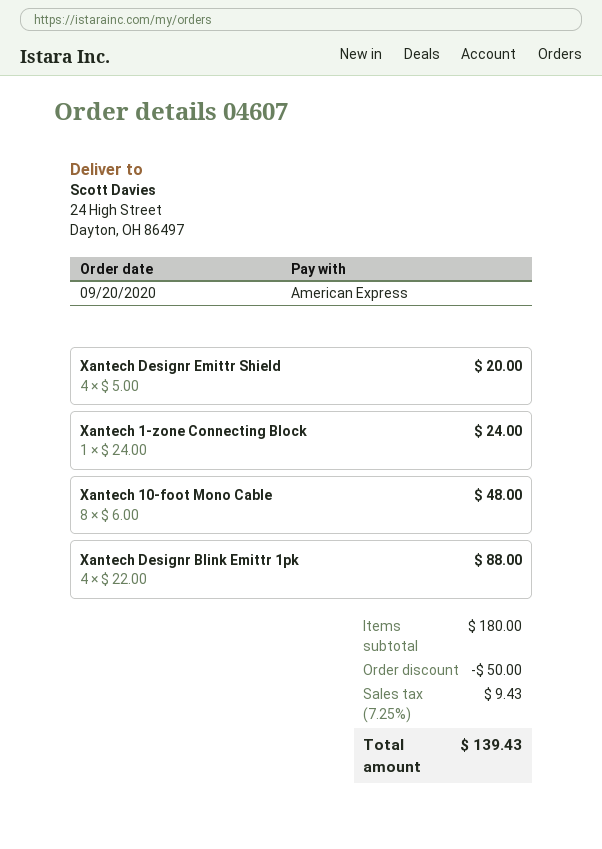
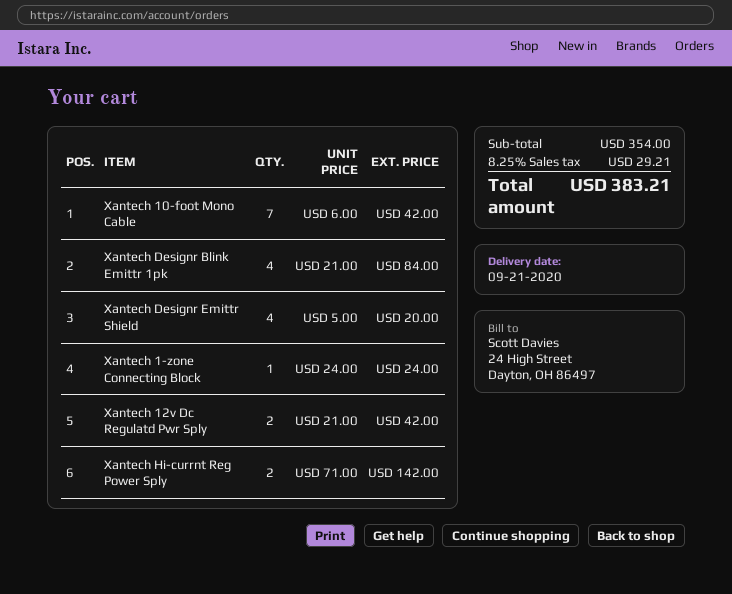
Xantech 10-foot Mono Cable: 8 x 6.00 = 48.00 -> 7 x 6.00 = 42.00
Xantech Designr Blink Emittr 1pk: 4 x 22.00 = 88.00 -> 4 x 21.00 = 84.00
Xantech 12v Dc Regulatd Pwr Sply: none -> 2 x 21.00 = 42.00
Xantech Hi-currnt Reg Power Sply: none -> 2 x 71.00 = 142.00
subtotal: 180.00 -> 354.00
discount: 50.00 -> none
tax: 7.25% = 9.43 -> 8.25% = 29.21
total: 139.43 -> 383.21

